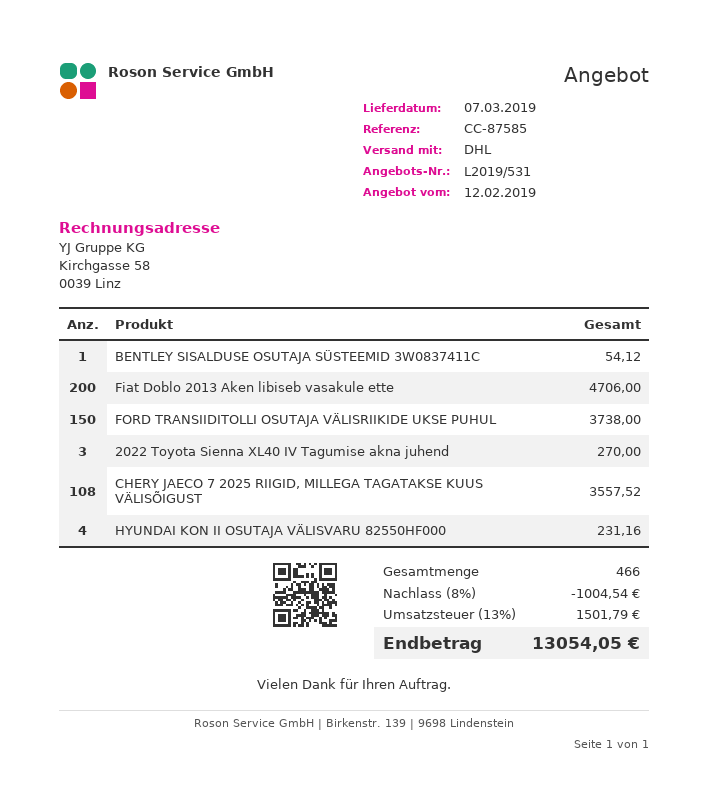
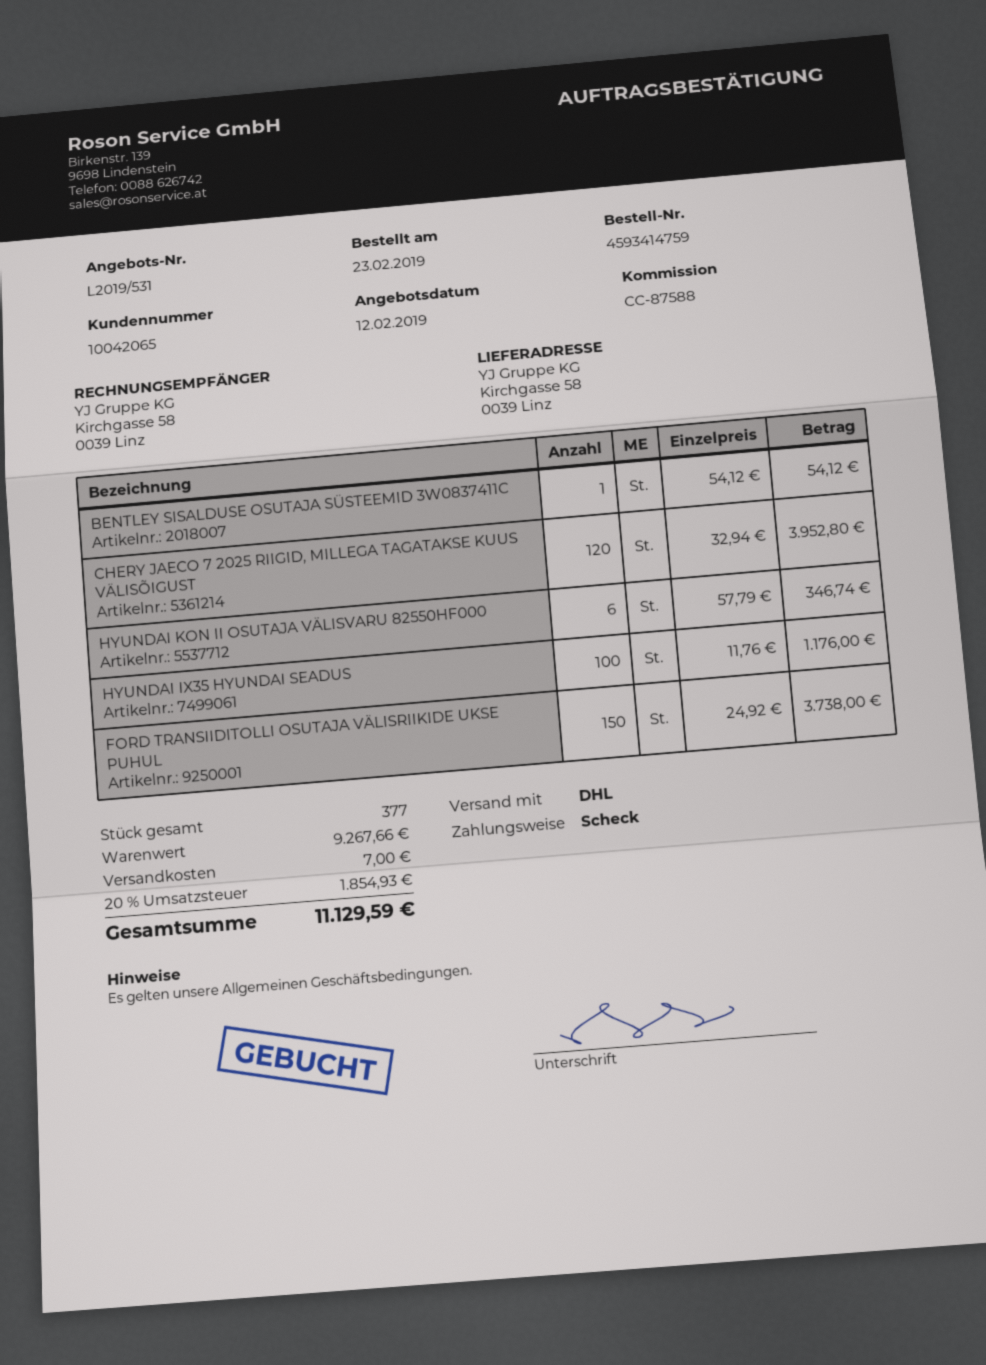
reference: CC-87585 -> CC-87588
Fiat Doblo 2013 Aken libiseb vasakule ette: 200 for 4706.00 -> none
2022 Toyota Sienna XL40 IV Tagumise akna juhend: 3 for 270.00 -> none
CHERY JAECO 7 2025 RIIGID, MILLEGA TAGATAKSE KUUS VÄLISÕIGUST: 108 for 3557.52 -> 120 for 3952.80
HYUNDAI KON II OSUTAJA VÄLISVARU 82550HF000: 4 for 231.16 -> 6 for 346.74
HYUNDAI IX35 HYUNDAI SEADUS: none -> 100 for 1176.00
total quantity: 466 -> 377
discount: 8% = 1004.54 -> none
shipping: none -> 7.00
tax: 13% = 1501.79 -> 20% = 1854.93
total: 13054.05 -> 11129.59

